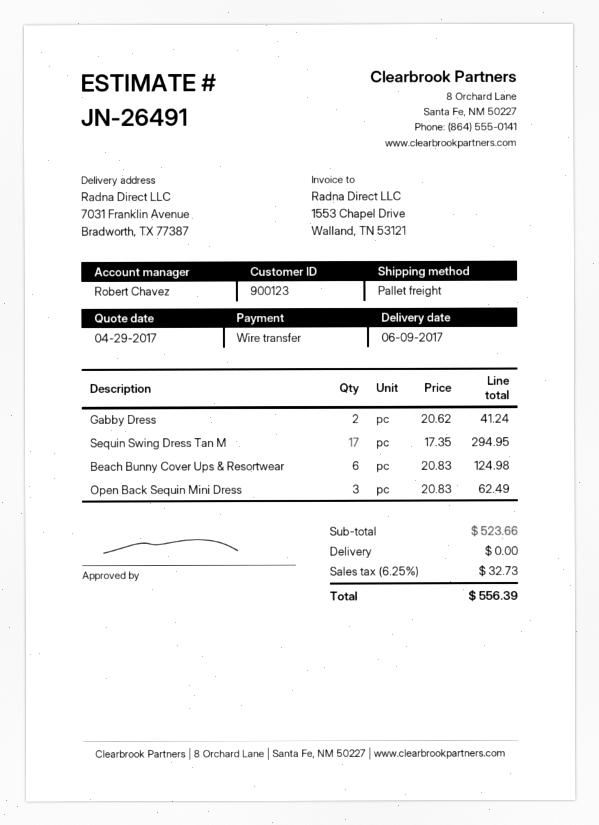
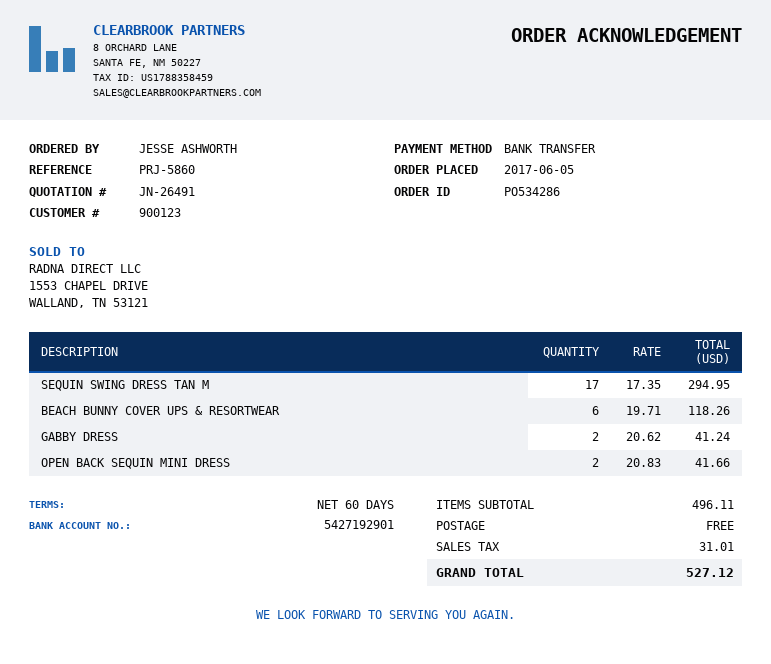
Beach Bunny Cover Ups & Resortwear: 6 x 20.83 = 124.98 -> 6 x 19.71 = 118.26
Open Back Sequin Mini Dress: 3 x 20.83 = 62.49 -> 2 x 20.83 = 41.66
subtotal: 523.66 -> 496.11
tax: 32.73 -> 31.01
total: 556.39 -> 527.12

